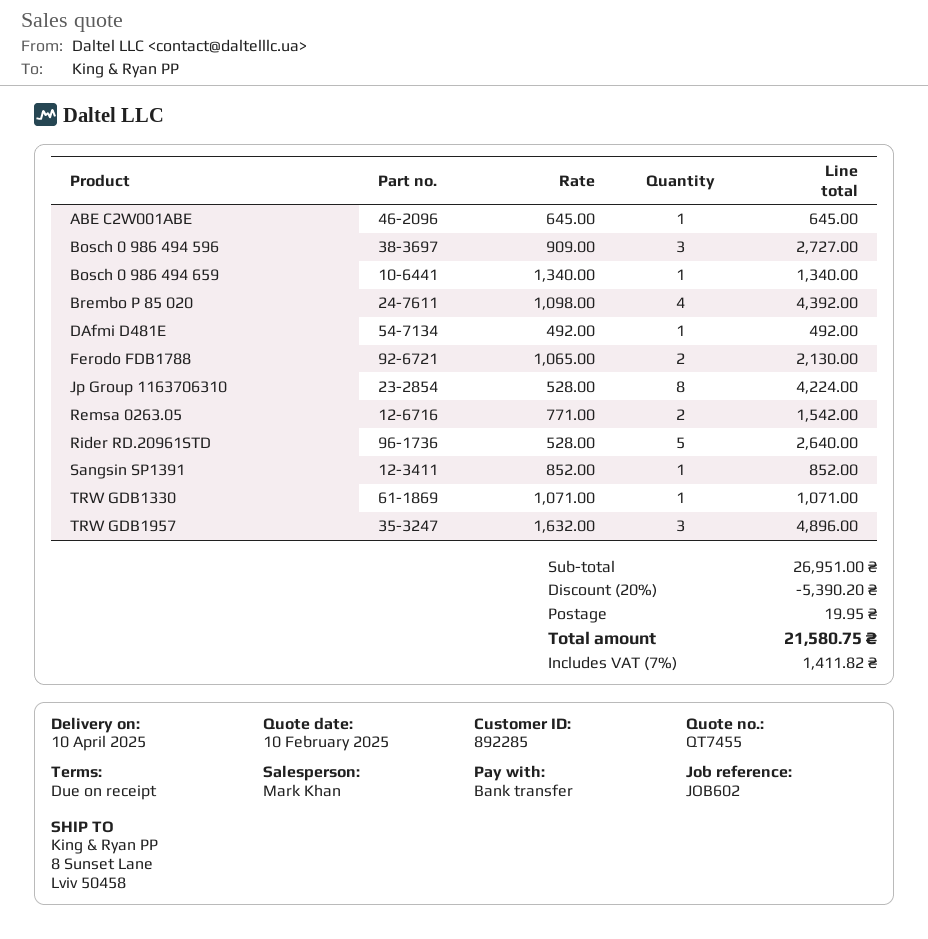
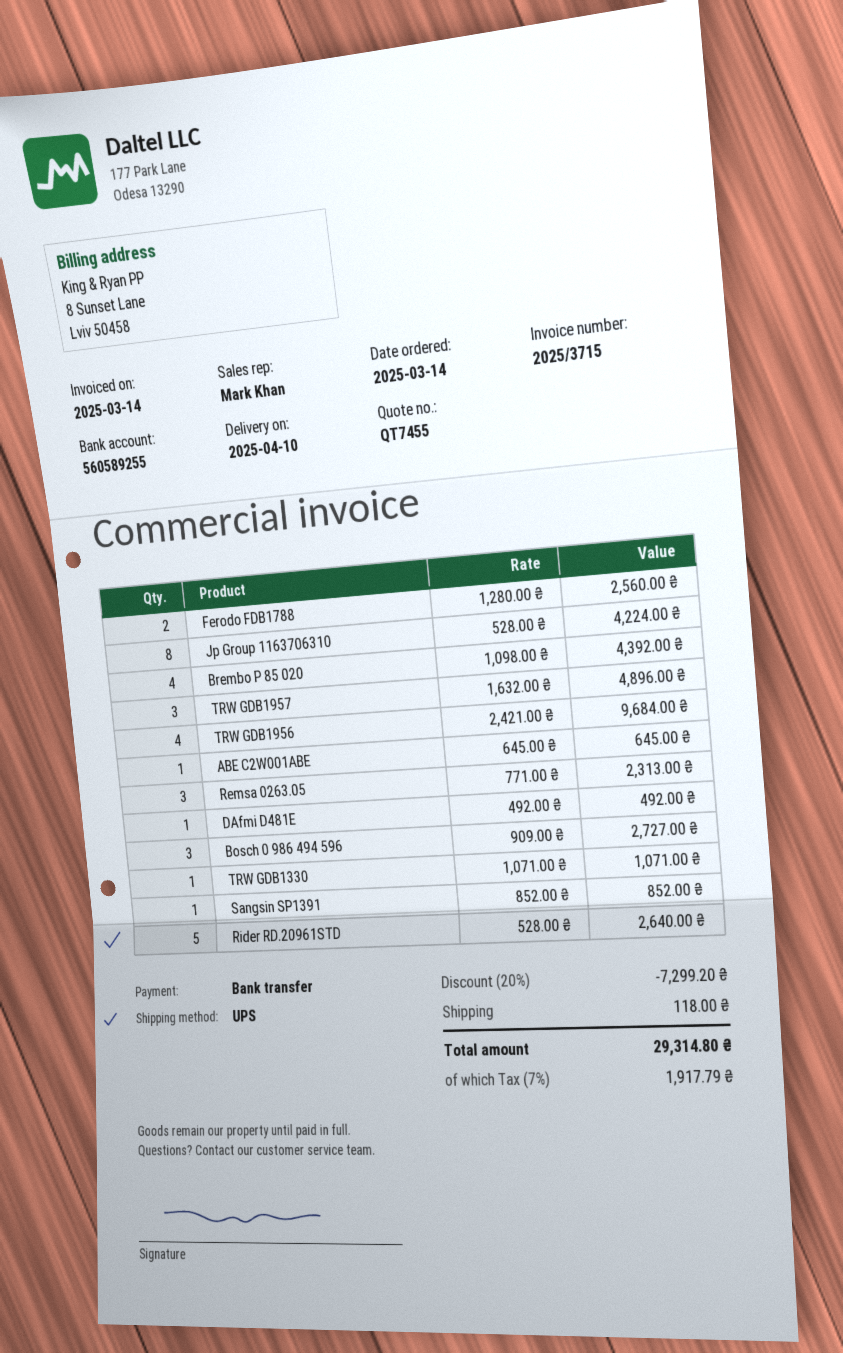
Bosch 0 986 494 659: 1 x 1340.00 = 1340.00 -> none
Ferodo FDB1788: 2 x 1065.00 = 2130.00 -> 2 x 1280.00 = 2560.00
Remsa 0263.05: 2 x 771.00 = 1542.00 -> 3 x 771.00 = 2313.00
TRW GDB1956: none -> 4 x 2421.00 = 9684.00
discount: 20% = 5390.20 -> 20% = 7299.20
shipping: 19.95 -> 118.00
tax: 7% = 1411.82 -> 7% = 1917.79
total: 21580.75 -> 29314.80

